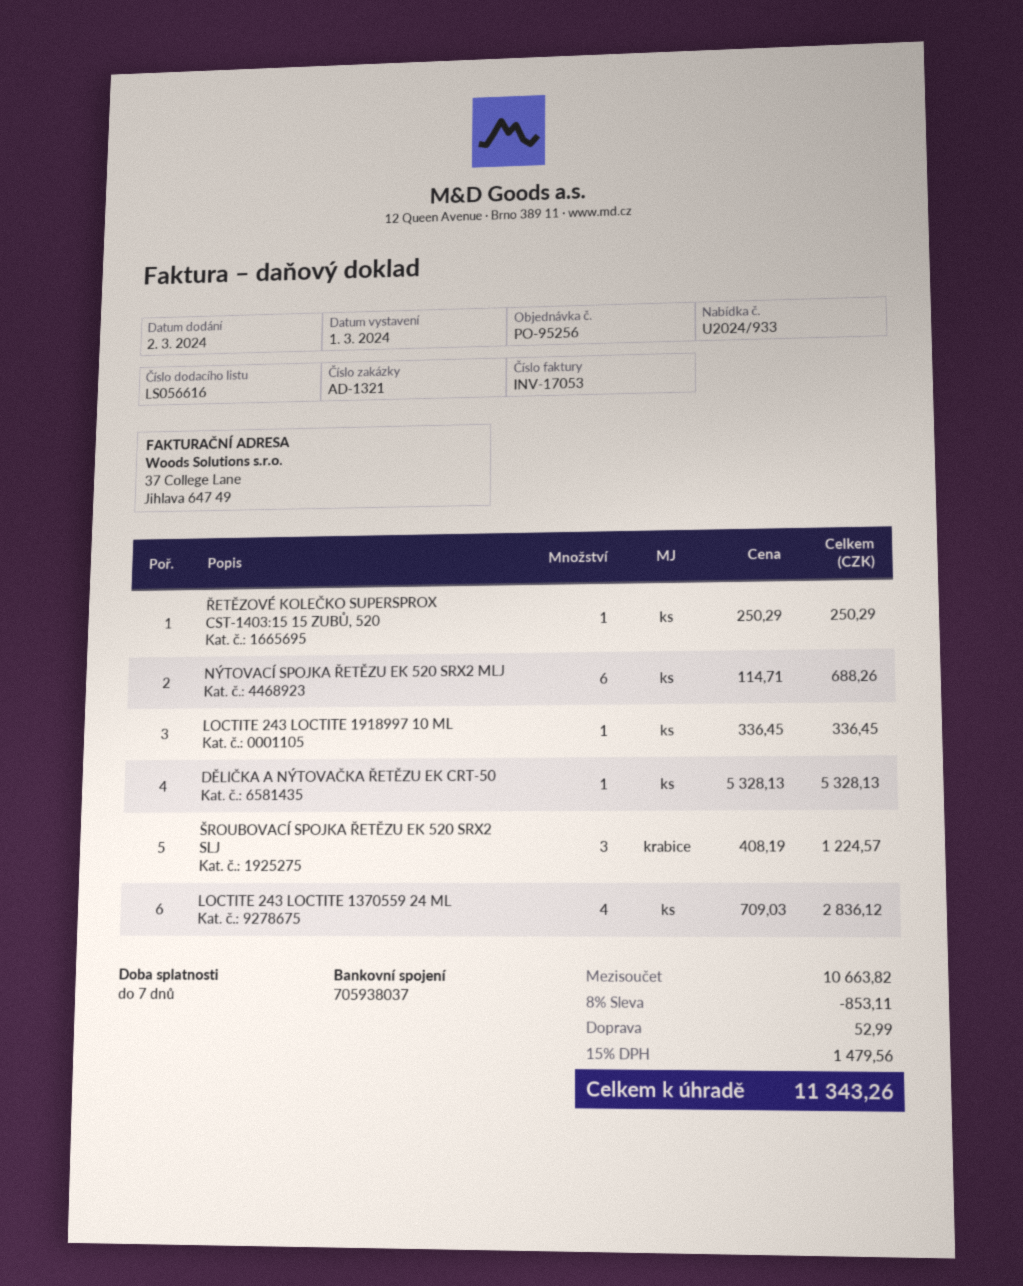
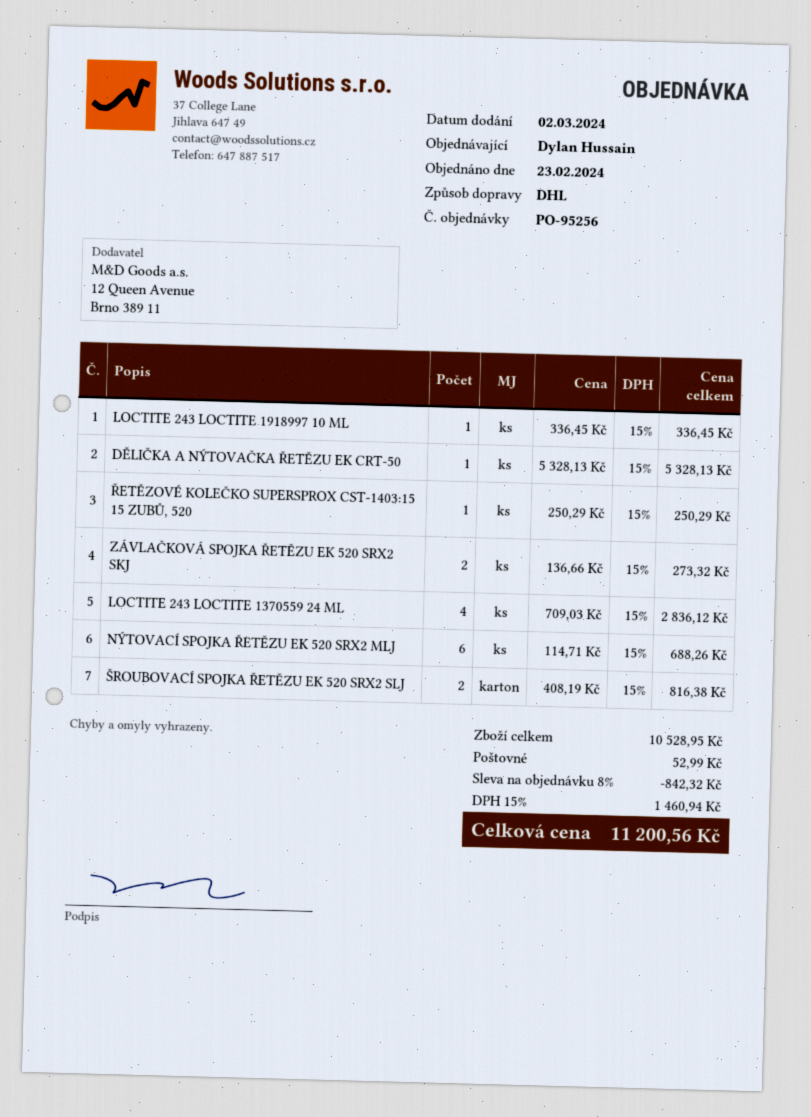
ŠROUBOVACÍ SPOJKA ŘETĚZU EK 520 SRX2 SLJ: 3 x 408.19 = 1224.57 -> 2 x 408.19 = 816.38
ZÁVLAČKOVÁ SPOJKA ŘETĚZU EK 520 SRX2 SKJ: none -> 2 x 136.66 = 273.32
subtotal: 10663.82 -> 10528.95
discount: 8% = 853.11 -> 8% = 842.32
tax: 15% = 1479.56 -> 15% = 1460.94
total: 11343.26 -> 11200.56

